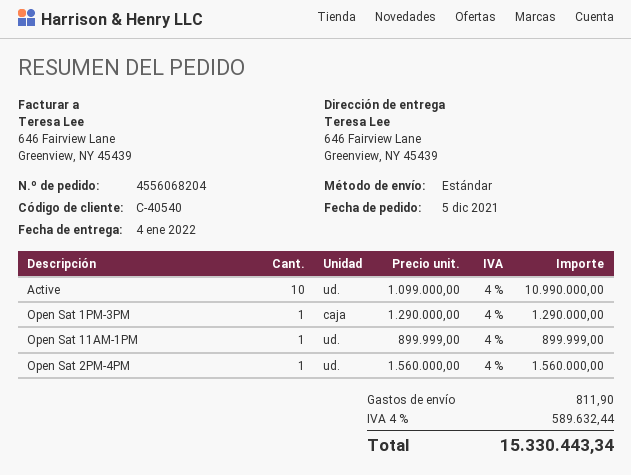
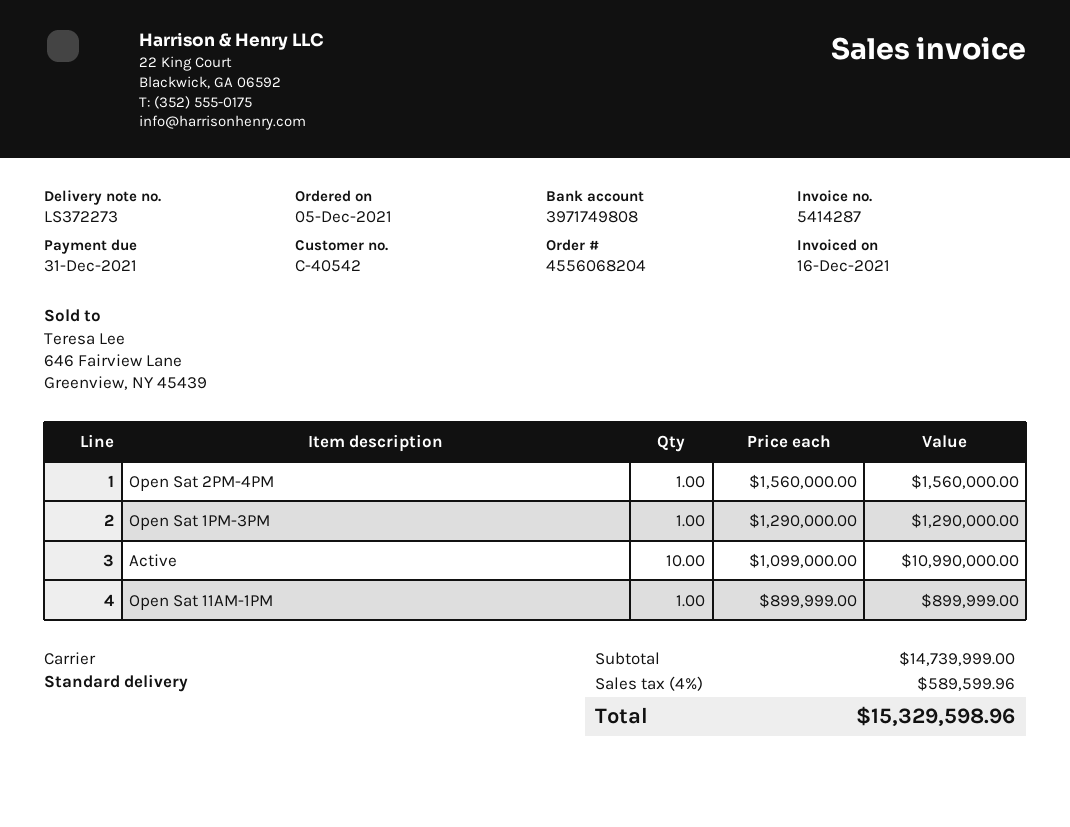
customer number: C-40540 -> C-40542
shipping: 811.90 -> none
tax: 4% = 589632.44 -> 4% = 589599.96
total: 15330443.34 -> 15329598.96

